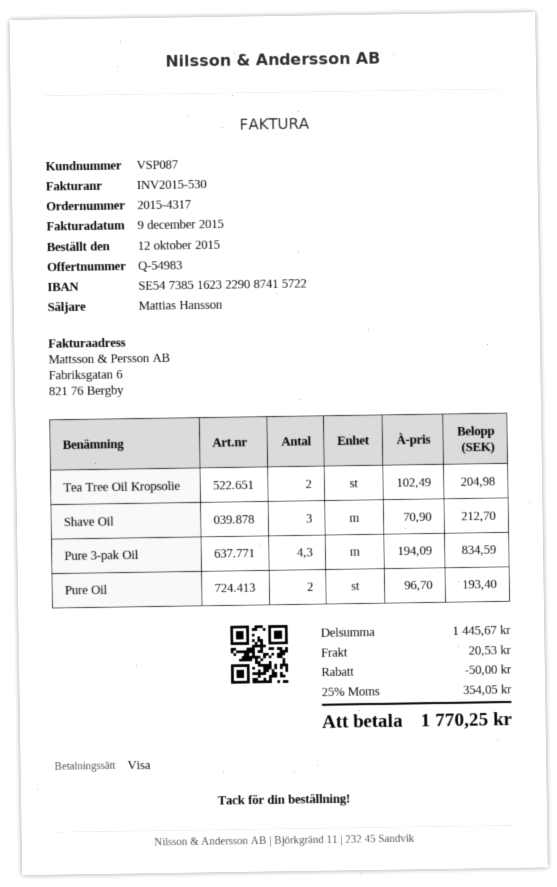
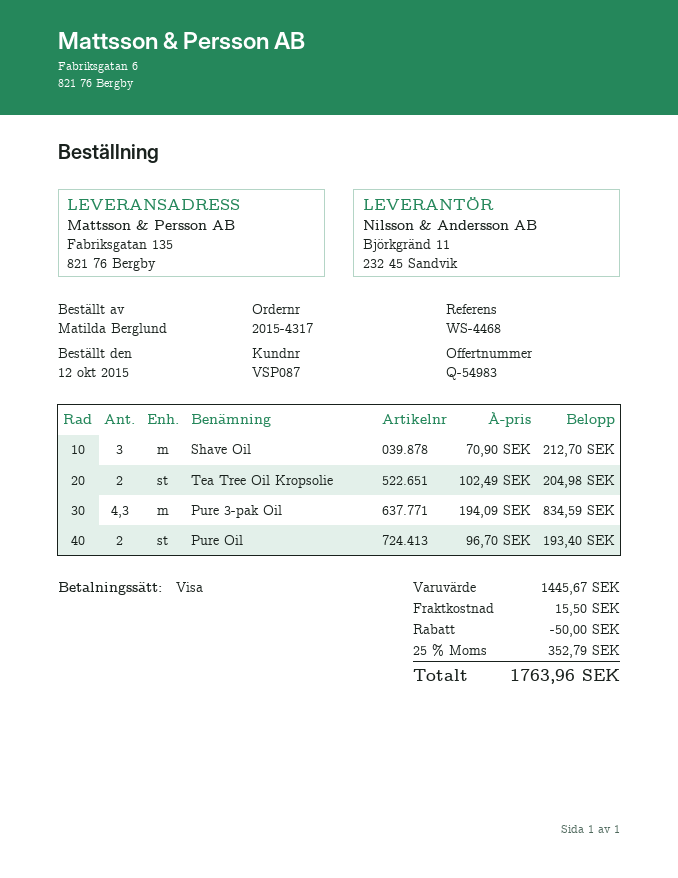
shipping: 20.53 -> 15.50
tax: 25% = 354.05 -> 25% = 352.79
total: 1770.25 -> 1763.96

